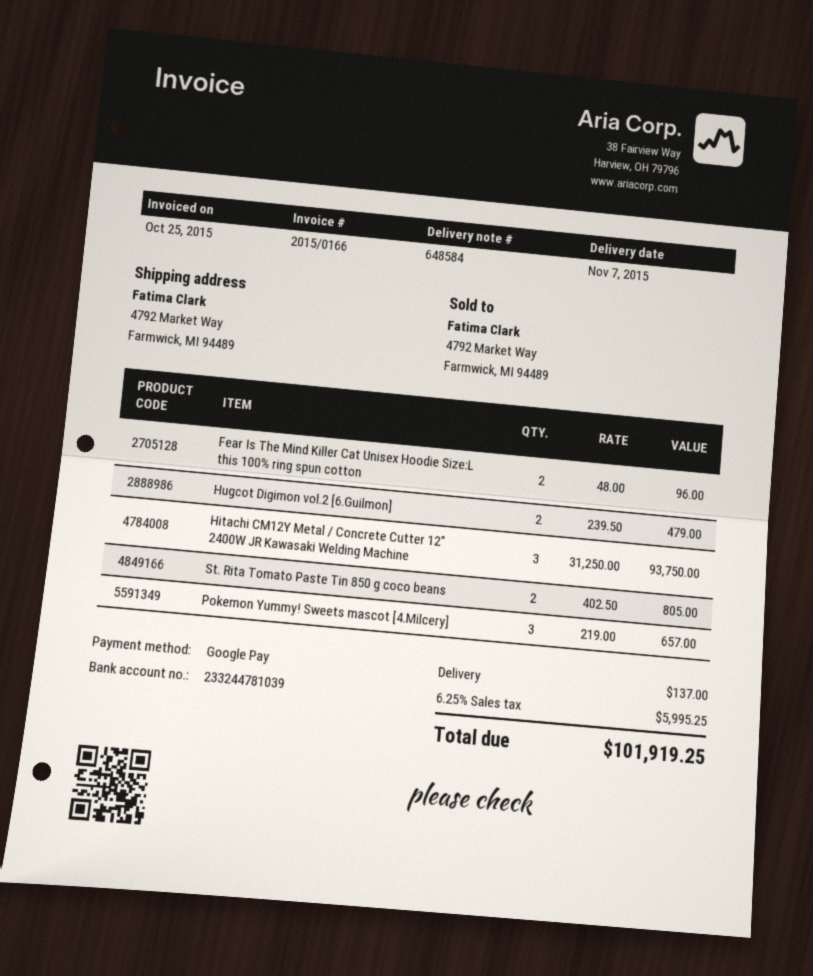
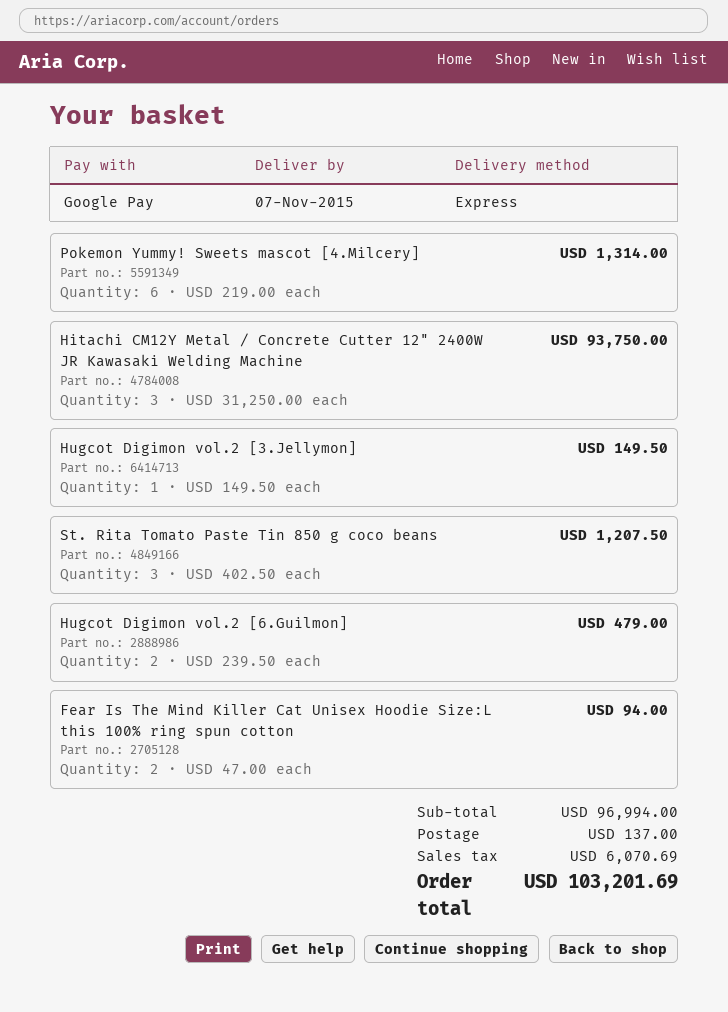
Fear Is The Mind Killer Cat Unisex Hoodie Size:L this 100% ring spun cotton: 2 x 48.00 = 96.00 -> 2 x 47.00 = 94.00
St. Rita Tomato Paste Tin 850 g coco beans: 2 x 402.50 = 805.00 -> 3 x 402.50 = 1207.50
Pokemon Yummy! Sweets mascot [4.Milcery]: 3 x 219.00 = 657.00 -> 6 x 219.00 = 1314.00
Hugcot Digimon vol.2 [3.Jellymon]: none -> 1 x 149.50 = 149.50
tax: 5995.25 -> 6070.69
total: 101919.25 -> 103201.69

